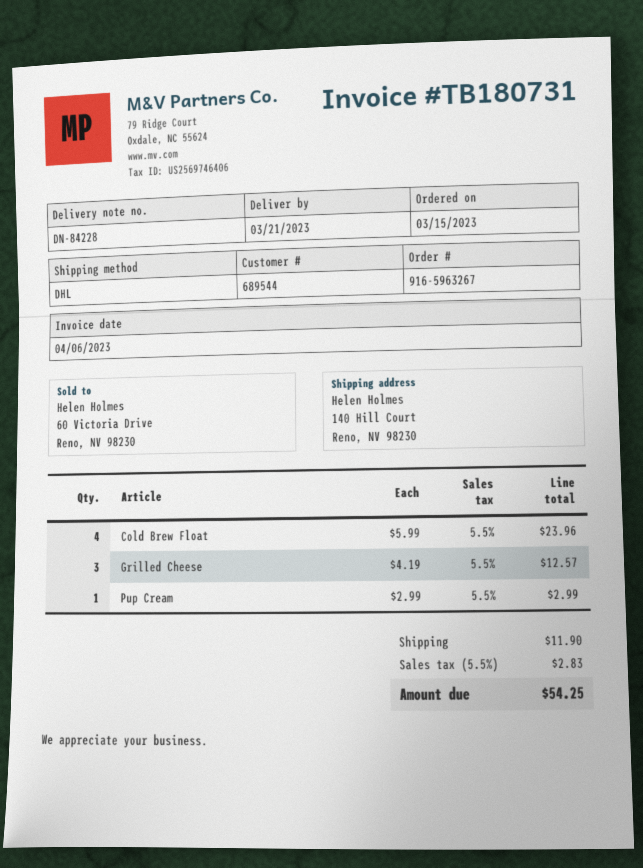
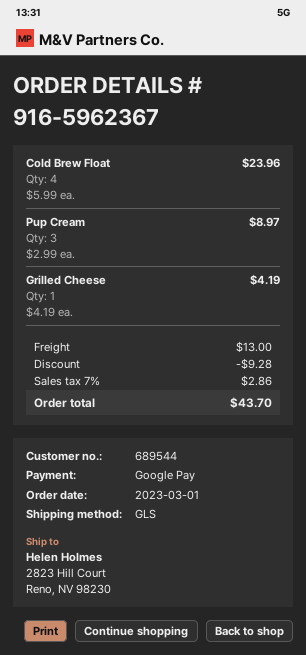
order number: 916-5963267 -> 916-5962367
order date: 2023-03-15 -> 2023-03-01
shipping method: DHL -> GLS
ship to: 140 Hill Court, Reno, NV 98230 -> 2823 Hill Court, Reno, NV 98230
Grilled Cheese: 3 x 4.19 = 12.57 -> 1 x 4.19 = 4.19
Pup Cream: 1 x 2.99 = 2.99 -> 3 x 2.99 = 8.97
discount: none -> 9.28
shipping: 11.90 -> 13.00
tax: 5.5% = 2.83 -> 7% = 2.86
total: 54.25 -> 43.70

